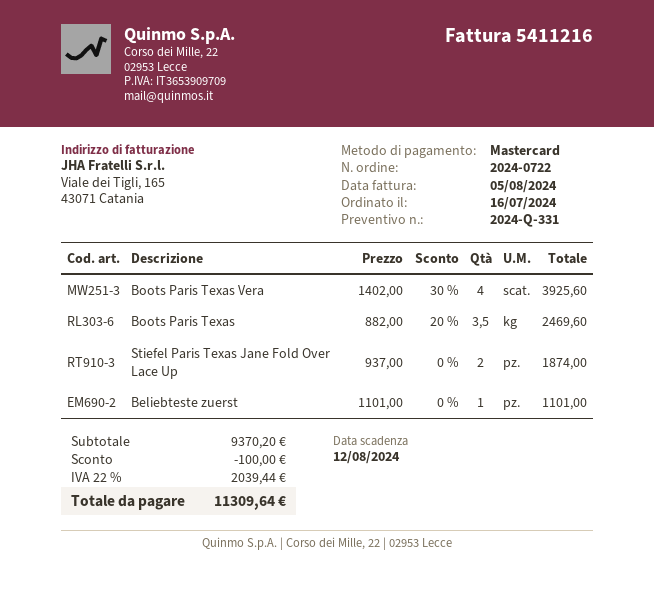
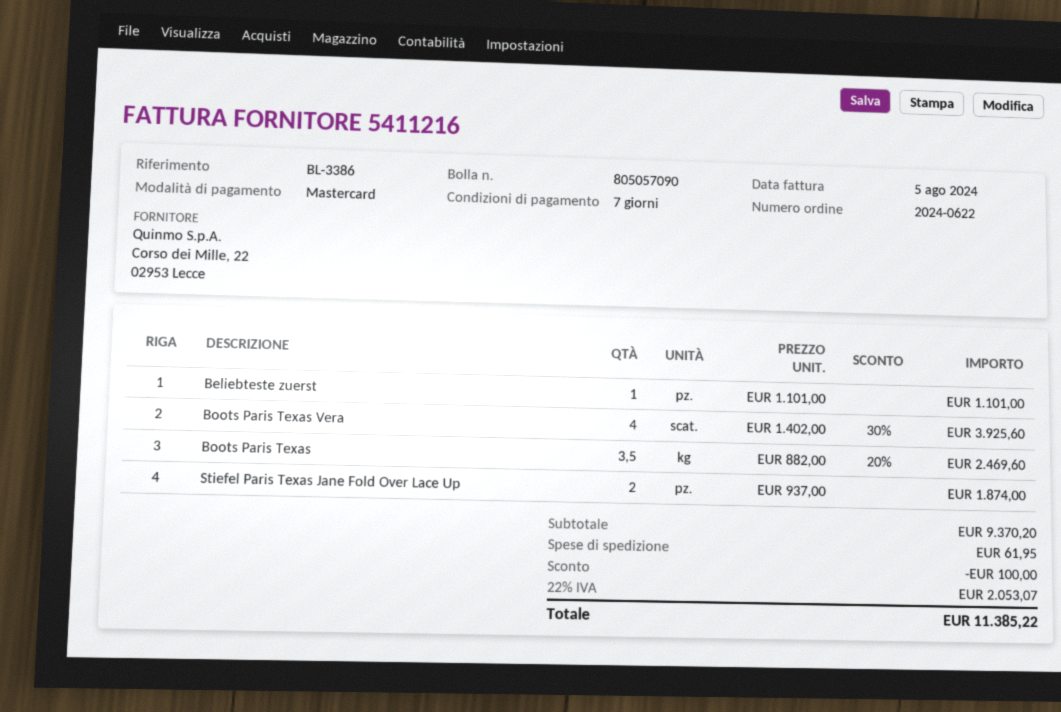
order number: 2024-0722 -> 2024-0622
shipping: none -> 61.95
tax: 22% = 2039.44 -> 22% = 2053.07
total: 11309.64 -> 11385.22

